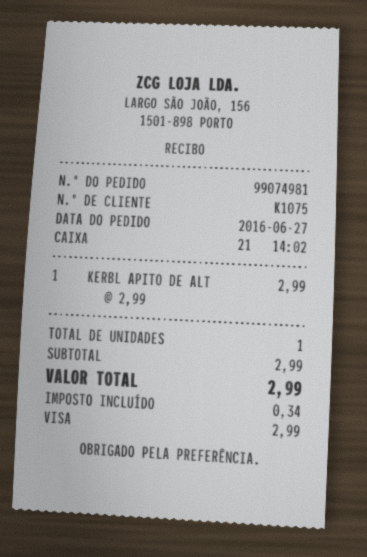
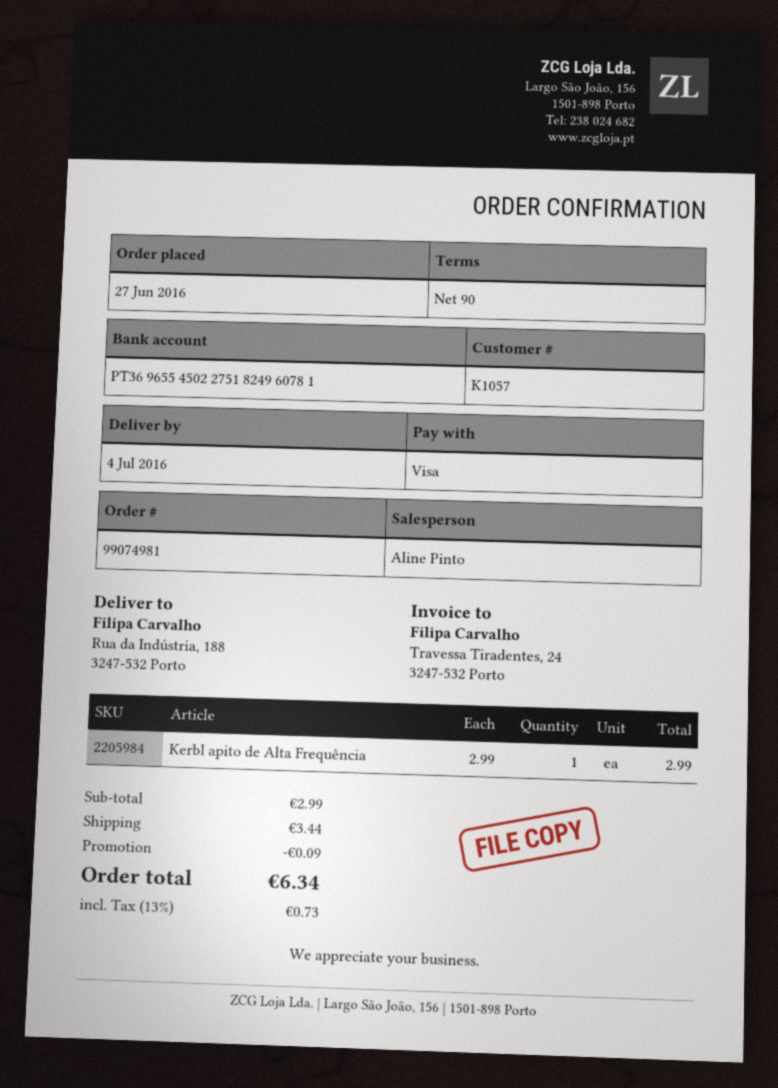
customer number: K1075 -> K1057
discount: none -> 0.09
shipping: none -> 3.44
tax: 0.34 -> 0.73
total: 2.99 -> 6.34

